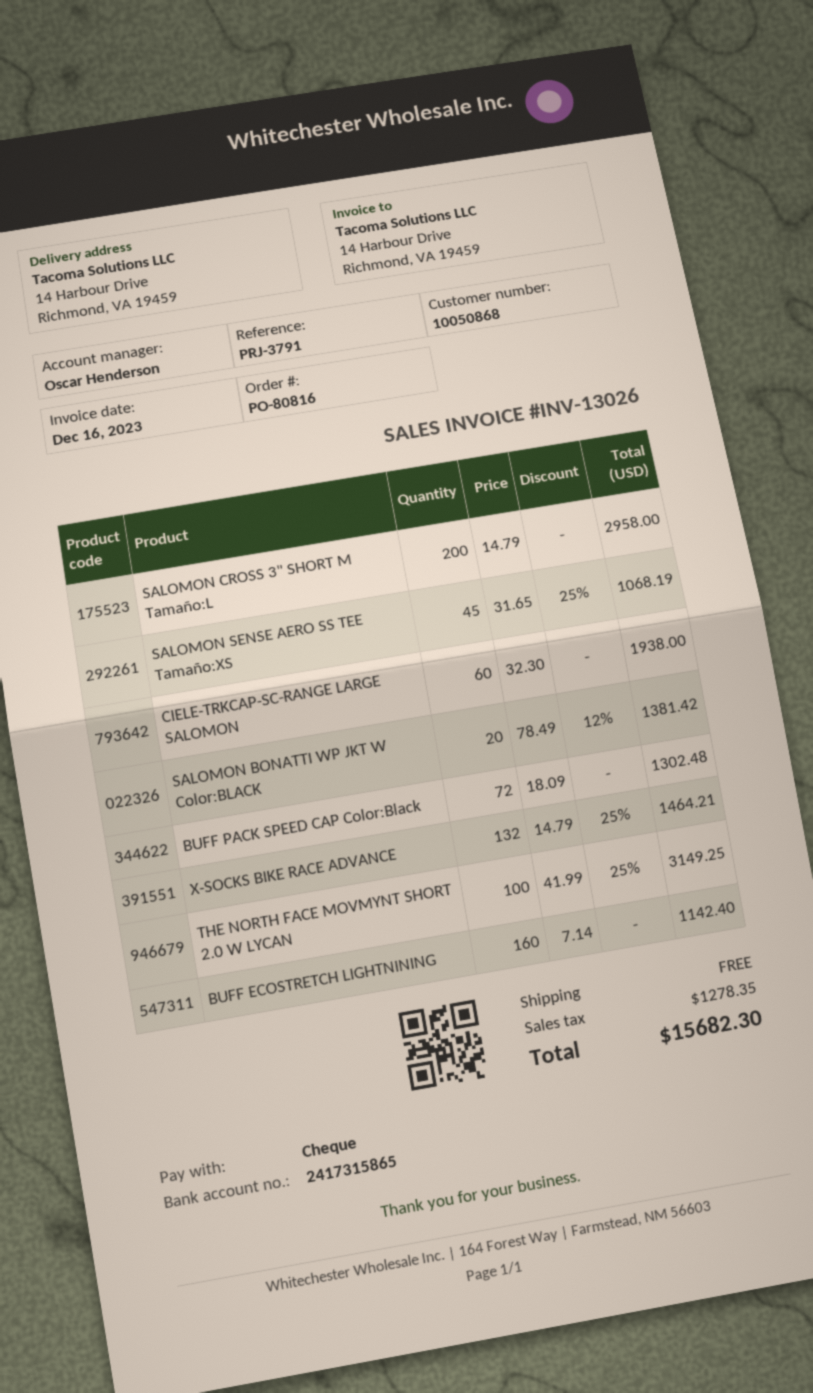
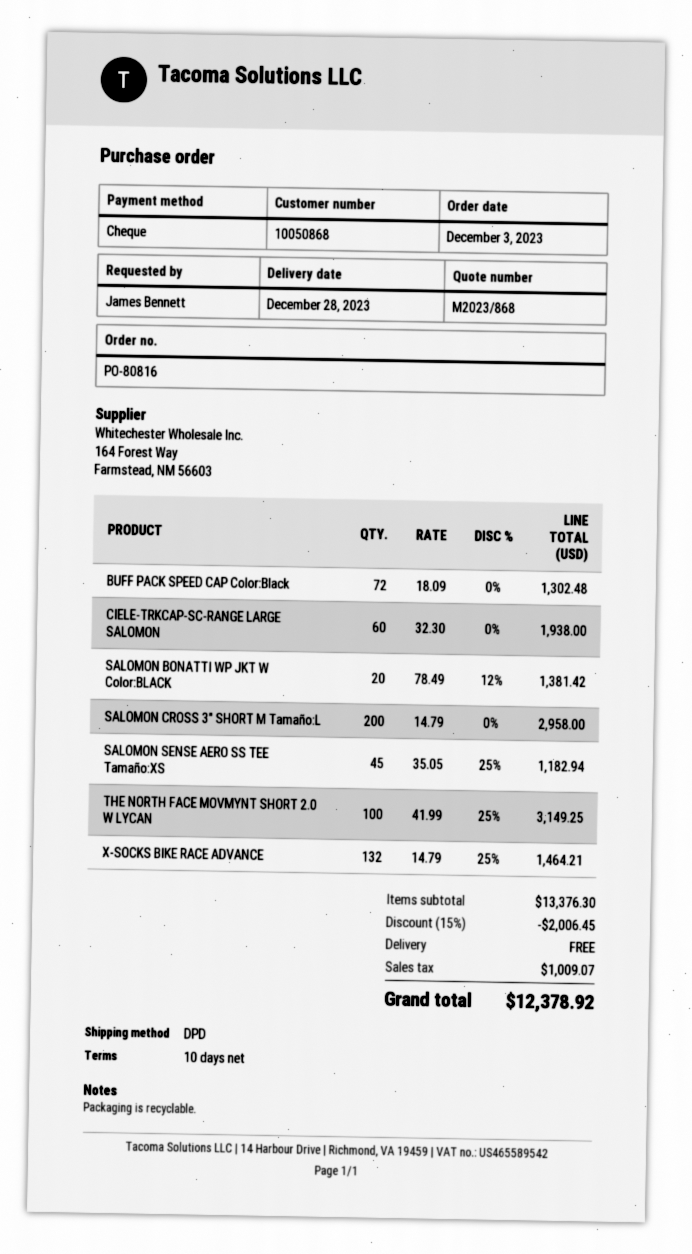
SALOMON SENSE AERO SS TEE Tamaño:XS: 45 x 31.65 - 25% = 1068.19 -> 45 x 35.05 - 25% = 1182.94
BUFF ECOSTRETCH LIGHTNINING: 160 x 7.14 = 1142.40 -> none
discount: none -> 15% = 2006.45
tax: 1278.35 -> 1009.07
total: 15682.30 -> 12378.92

